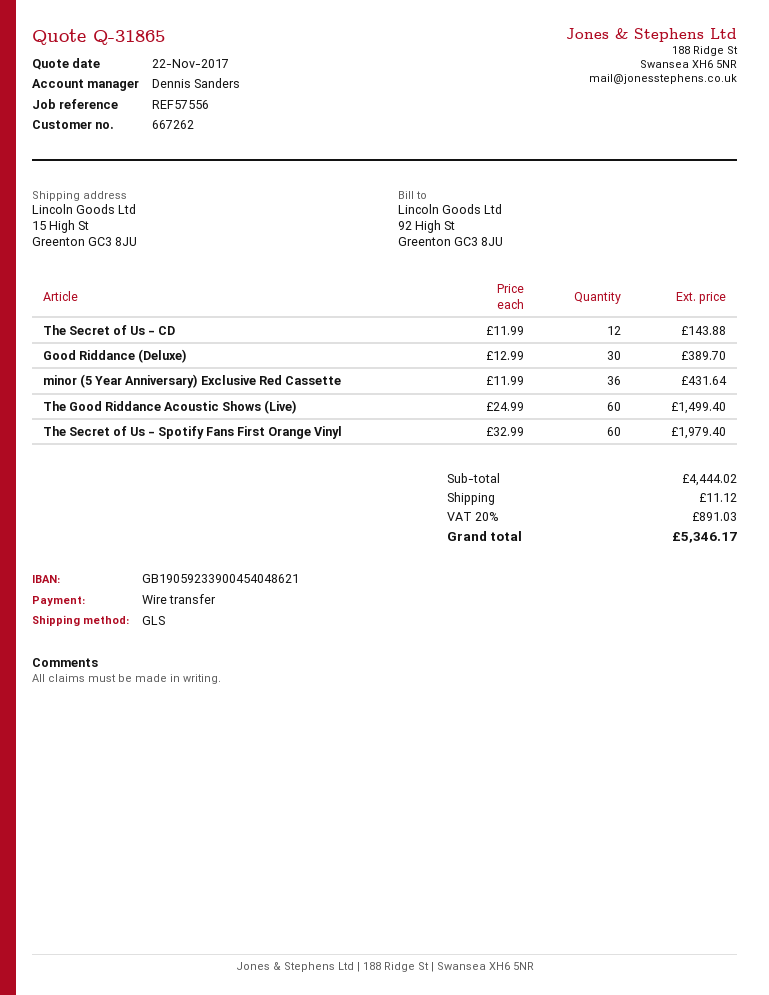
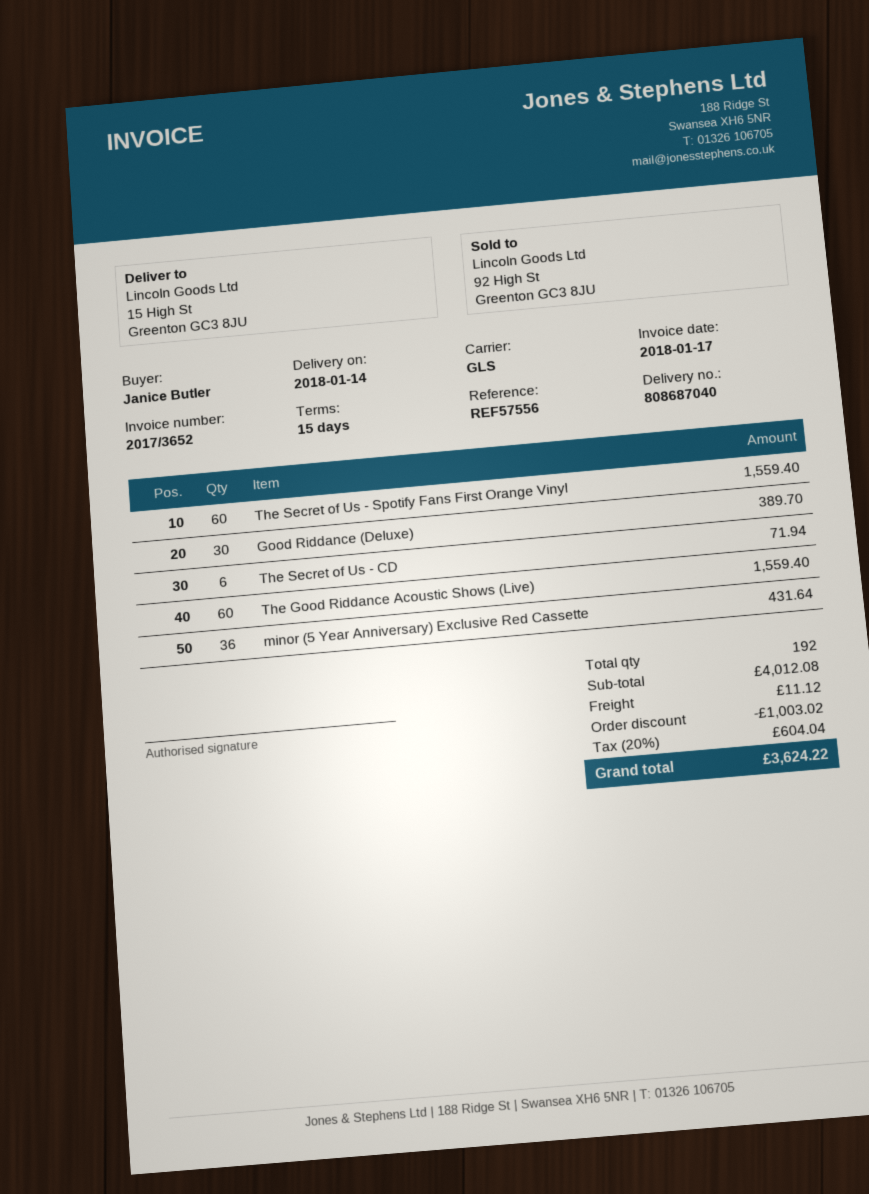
The Secret of Us - CD: 12 for 143.88 -> 6 for 71.94
The Good Riddance Acoustic Shows (Live): 60 for 1499.40 -> 60 for 1559.40
The Secret of Us - Spotify Fans First Orange Vinyl: 60 for 1979.40 -> 60 for 1559.40
subtotal: 4444.02 -> 4012.08
discount: none -> 1003.02
tax: 20% = 891.03 -> 20% = 604.04
total: 5346.17 -> 3624.22

